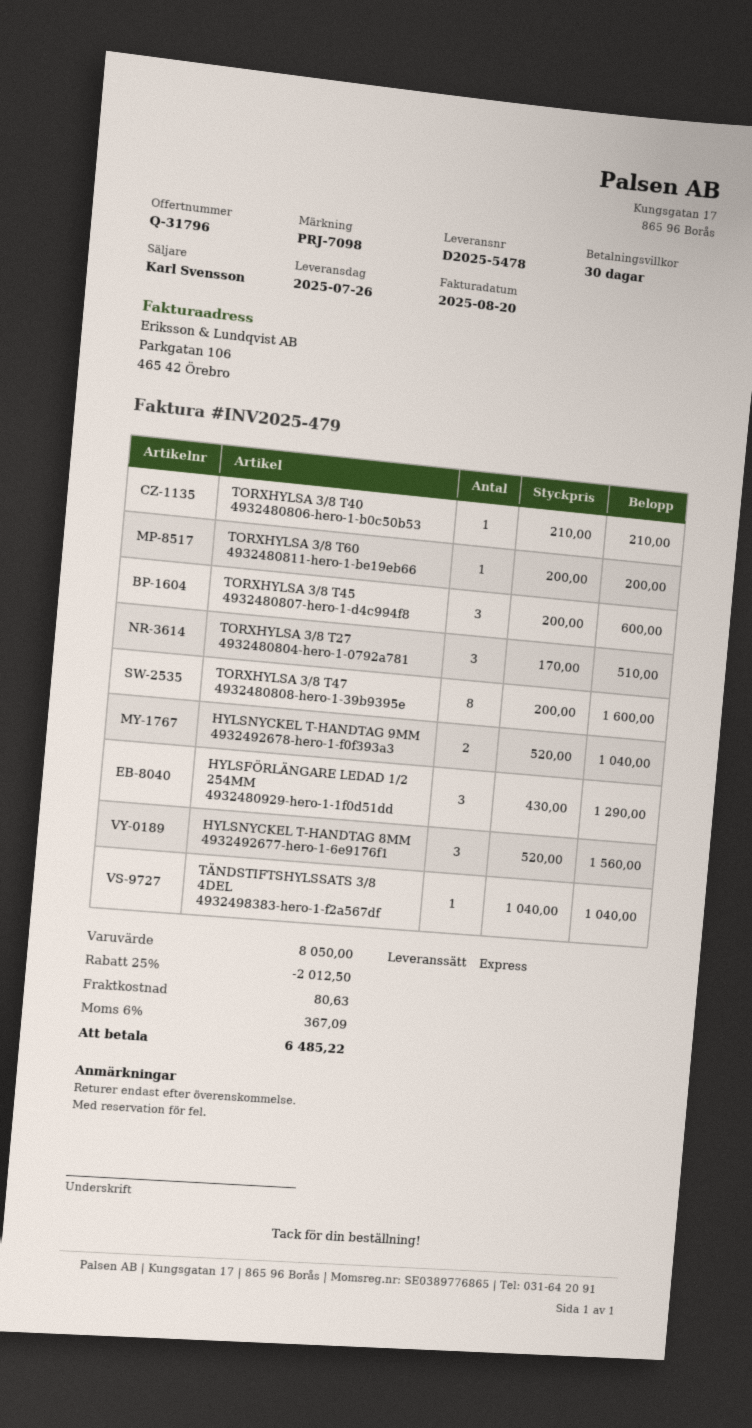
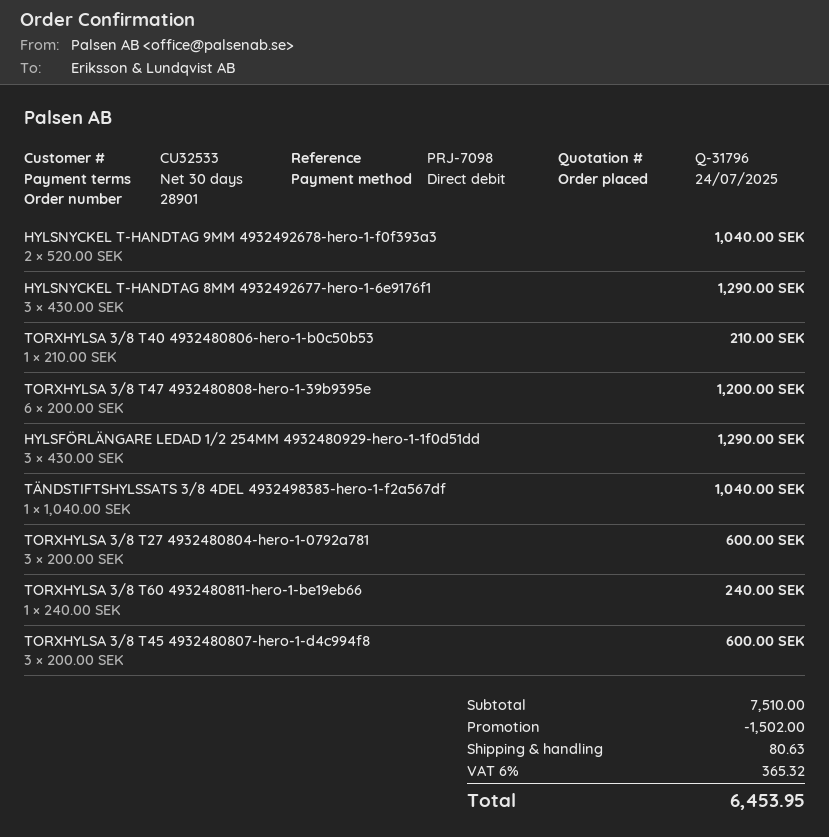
TORXHYLSA 3/8 T60 4932480811-hero-1-be19eb66: 1 x 200.00 = 200.00 -> 1 x 240.00 = 240.00
TORXHYLSA 3/8 T27 4932480804-hero-1-0792a781: 3 x 170.00 = 510.00 -> 3 x 200.00 = 600.00
TORXHYLSA 3/8 T47 4932480808-hero-1-39b9395e: 8 x 200.00 = 1600.00 -> 6 x 200.00 = 1200.00
HYLSNYCKEL T-HANDTAG 8MM 4932492677-hero-1-6e9176f1: 3 x 520.00 = 1560.00 -> 3 x 430.00 = 1290.00
subtotal: 8050.00 -> 7510.00
discount: 2012.50 -> 1502.00
tax: 6% = 367.09 -> 6% = 365.32
total: 6485.22 -> 6453.95

